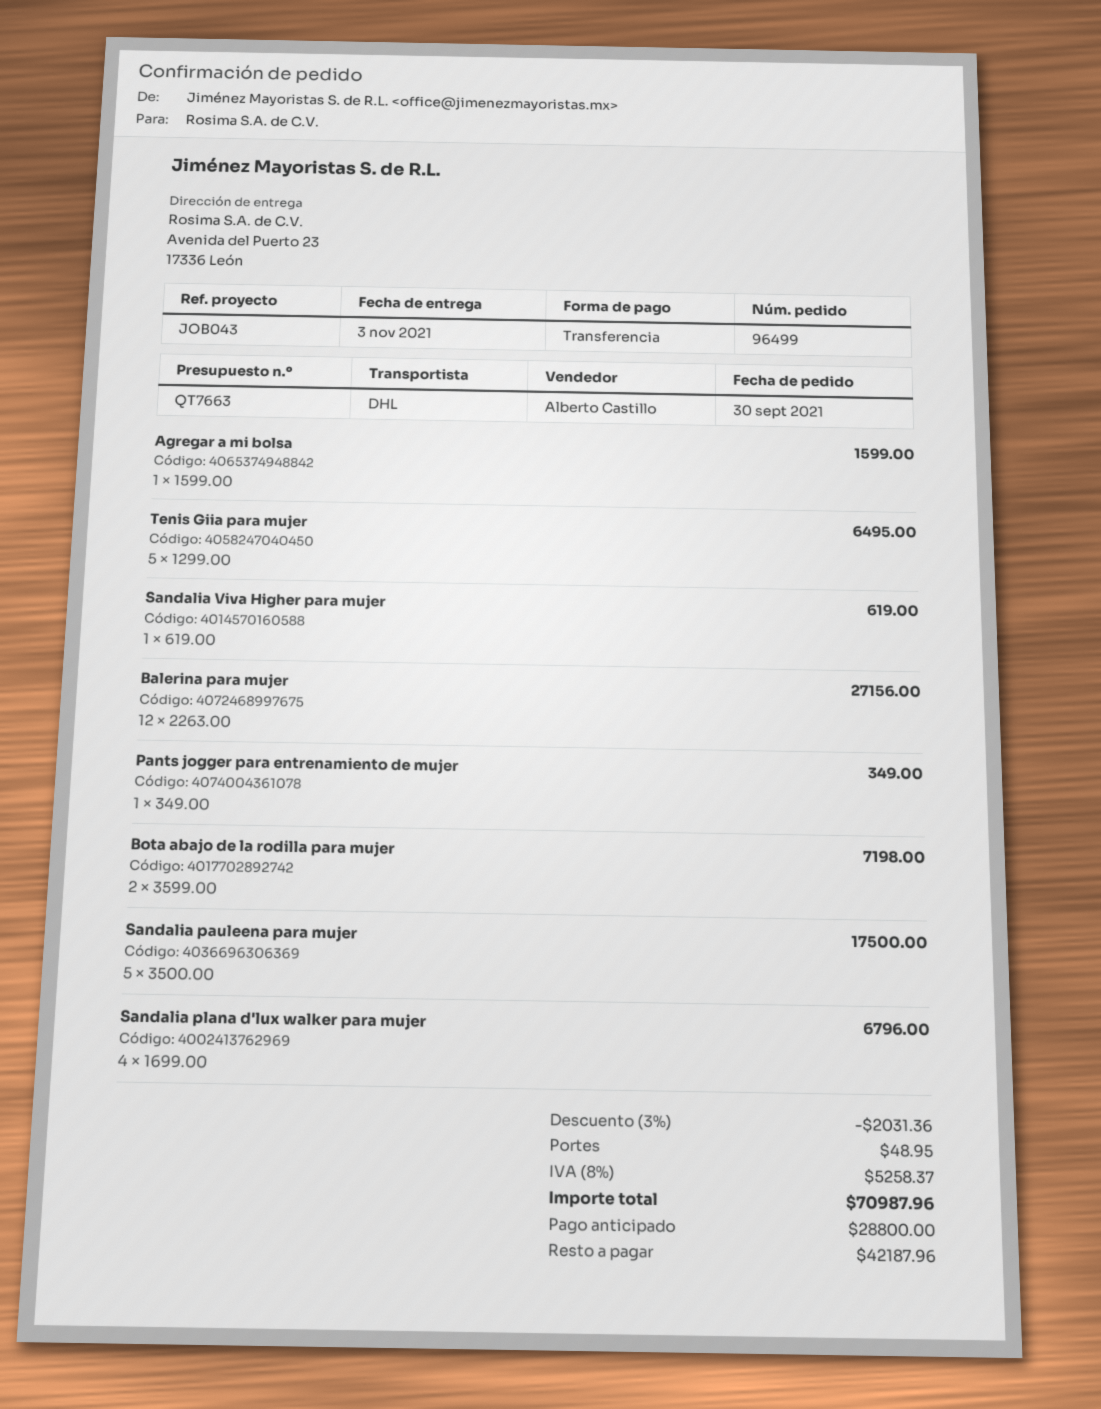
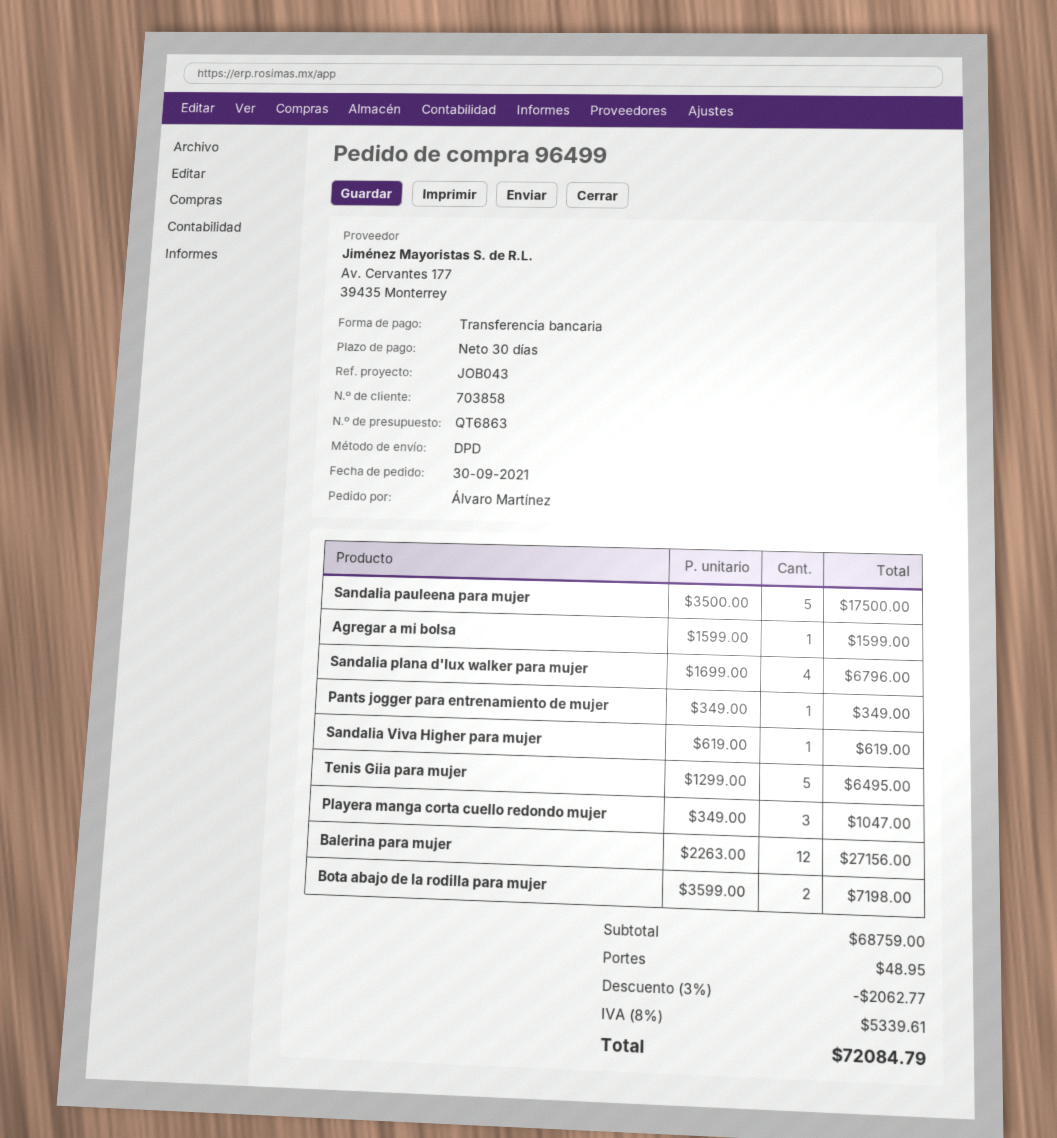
quote number: QT7663 -> QT6863
shipping method: DHL -> DPD
Playera manga corta cuello redondo mujer: none -> 3 x 349.00 = 1047.00
discount: 3% = 2031.36 -> 3% = 2062.77
tax: 8% = 5258.37 -> 8% = 5339.61
total: 70987.96 -> 72084.79

